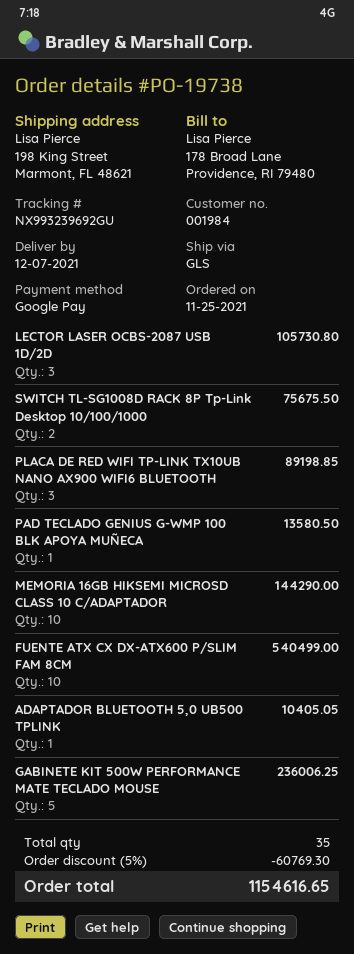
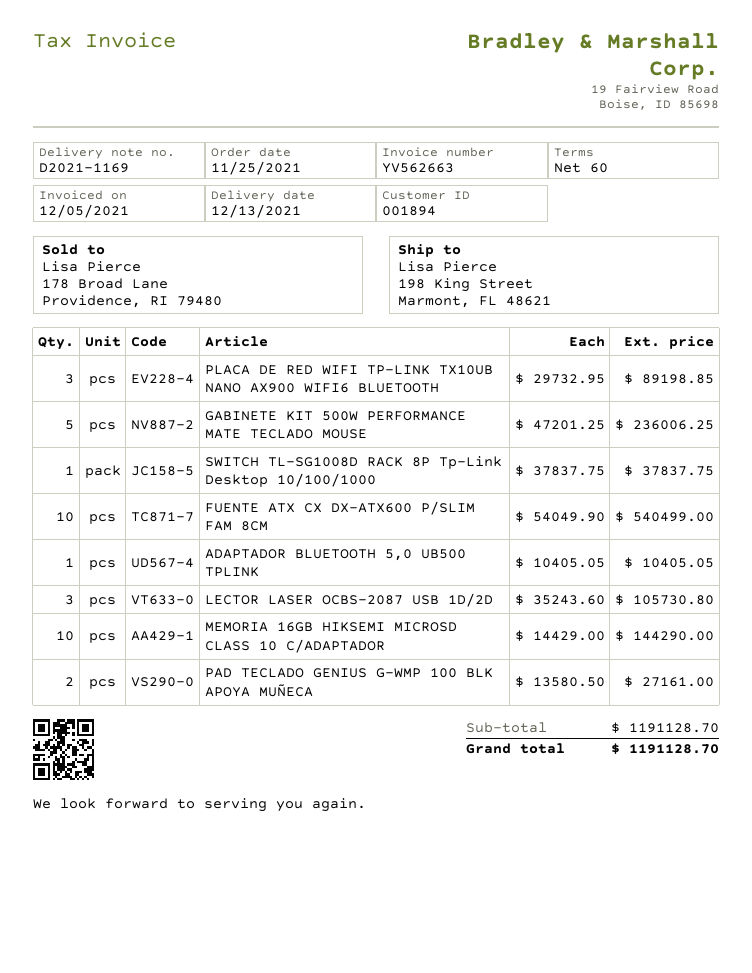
delivery date: 2021-12-07 -> 2021-12-13
customer number: 001984 -> 001894
SWITCH TL-SG1008D RACK 8P Tp-Link Desktop 10/100/1000: 2 for 75675.50 -> 1 for 37837.75
PAD TECLADO GENIUS G-WMP 100 BLK APOYA MUÑECA: 1 for 13580.50 -> 2 for 27161.00
discount: 5% = 60769.30 -> none
total: 1154616.65 -> 1191128.70

